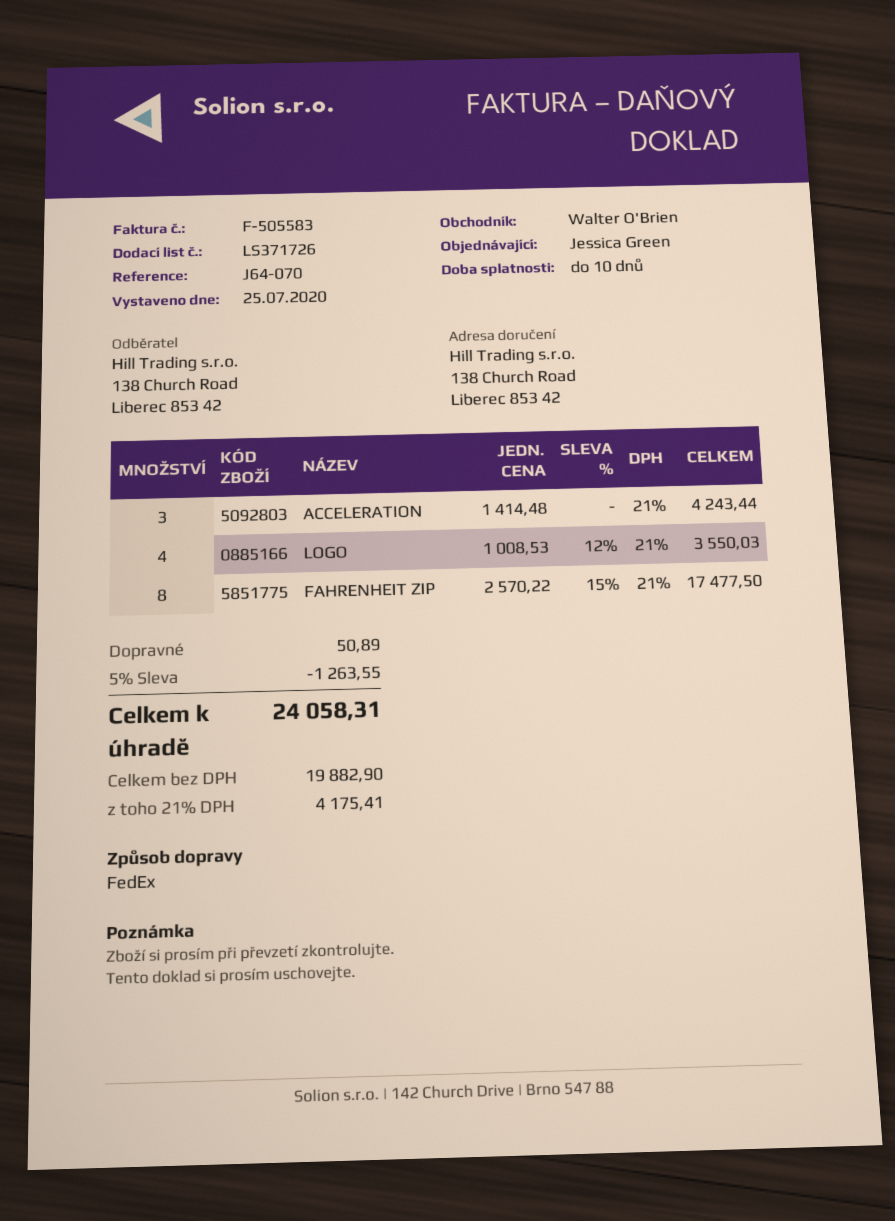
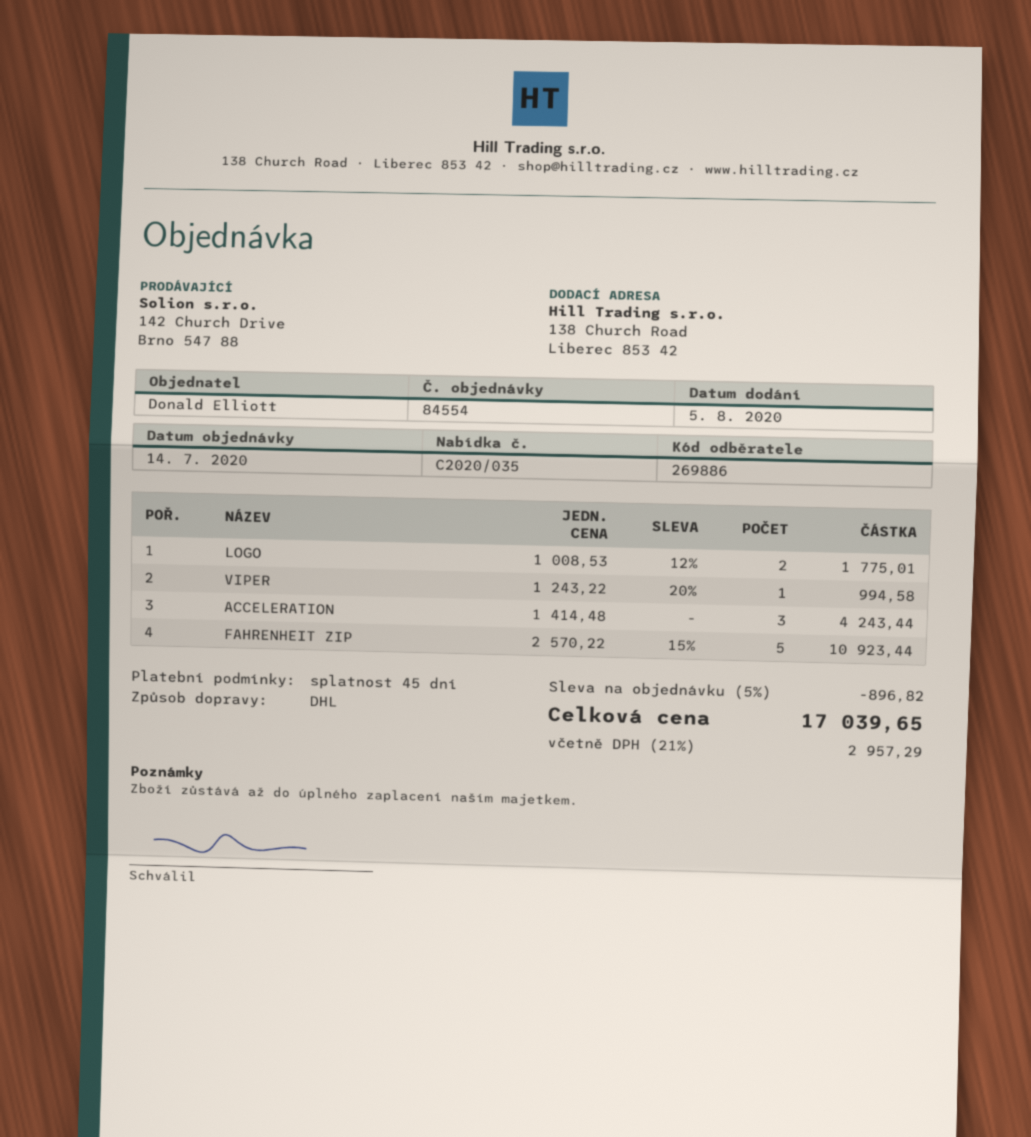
payment terms: 10 days -> 45 days
ordered by: Jessica Green -> Donald Elliott
shipping method: FedEx -> DHL
LOGO: 4 x 1008.53 - 12% = 3550.03 -> 2 x 1008.53 - 12% = 1775.01
FAHRENHEIT ZIP: 8 x 2570.22 - 15% = 17477.50 -> 5 x 2570.22 - 15% = 10923.44
VIPER: none -> 1 x 1243.22 - 20% = 994.58
discount: 5% = 1263.55 -> 5% = 896.82
shipping: 50.89 -> none
tax: 21% = 4175.41 -> 21% = 2957.29
total: 24058.31 -> 17039.65

